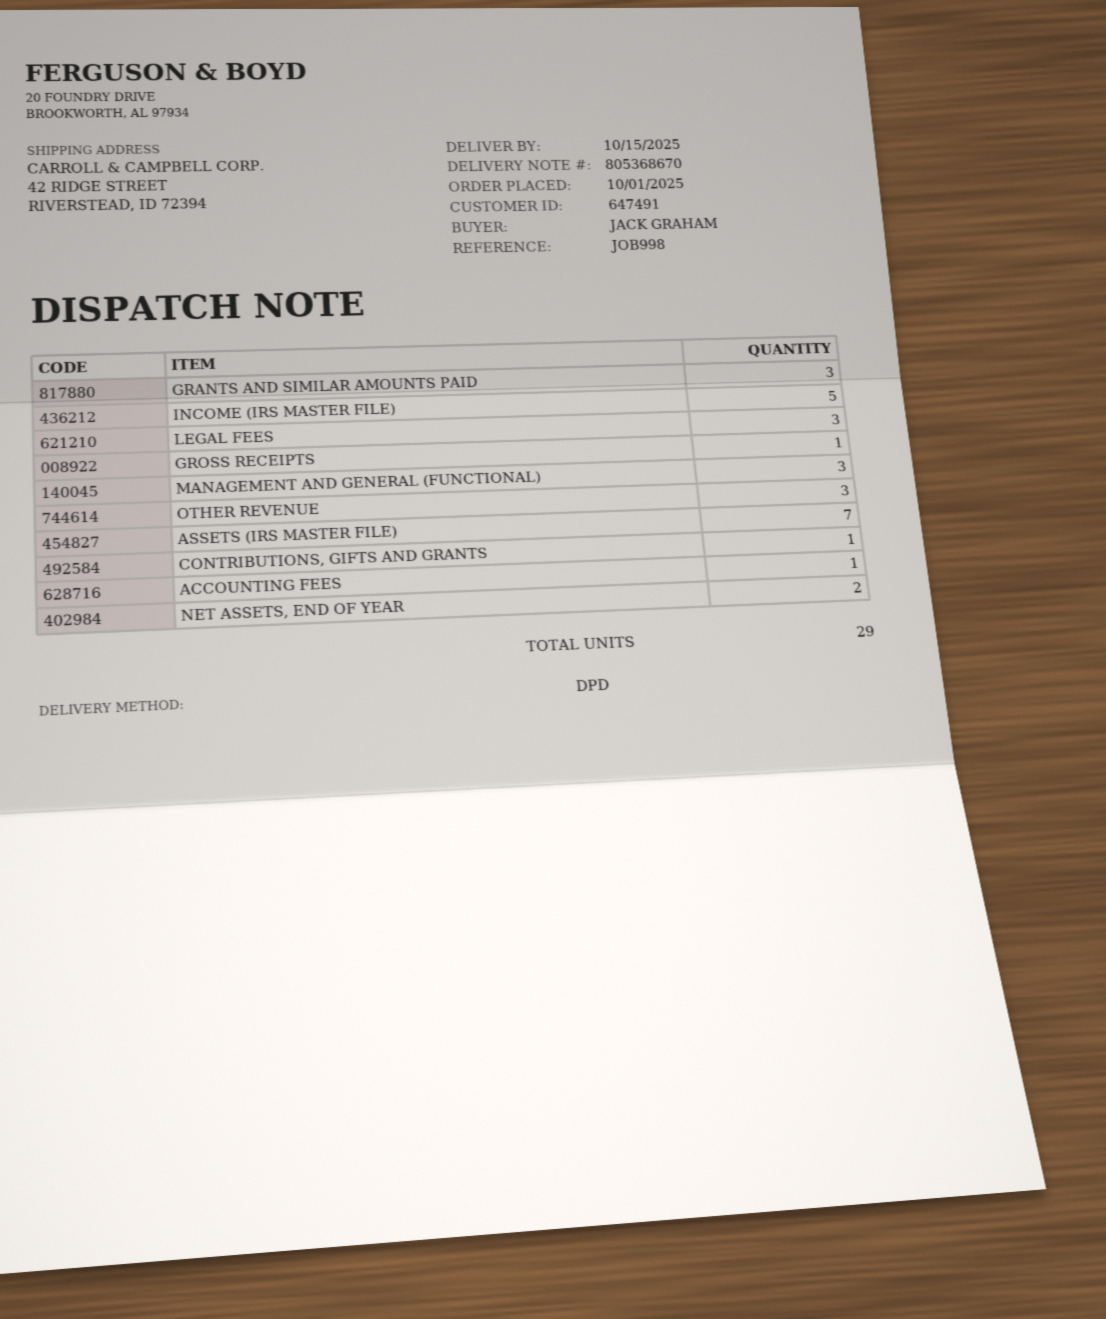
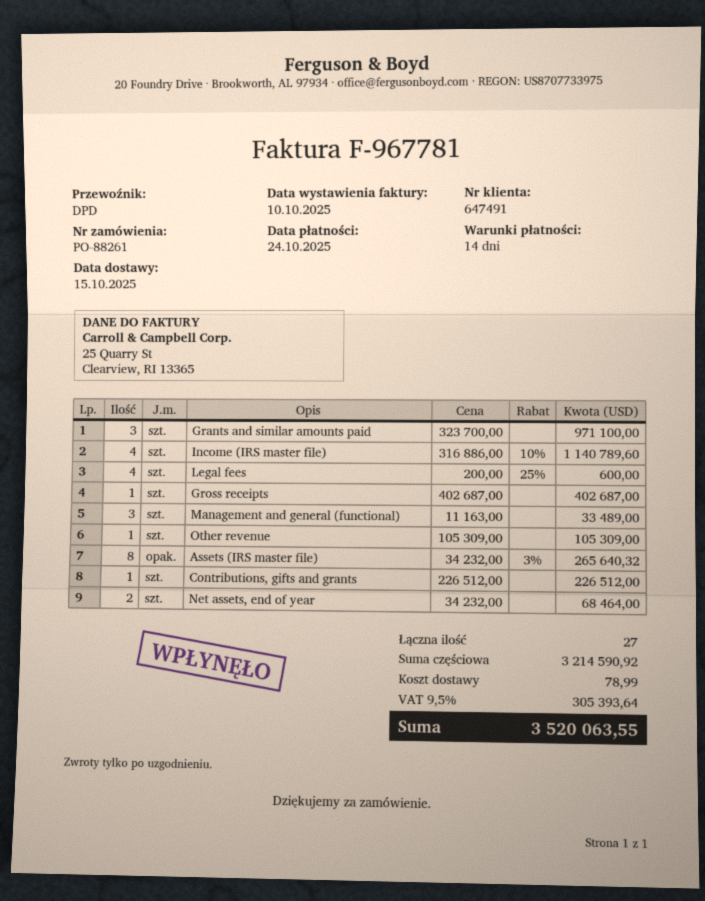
INCOME (IRS MASTER FILE): 5 -> 4
LEGAL FEES: 3 -> 4
OTHER REVENUE: 3 -> 1
ASSETS (IRS MASTER FILE): 7 -> 8
ACCOUNTING FEES: 1 -> none
total quantity: 29 -> 27

